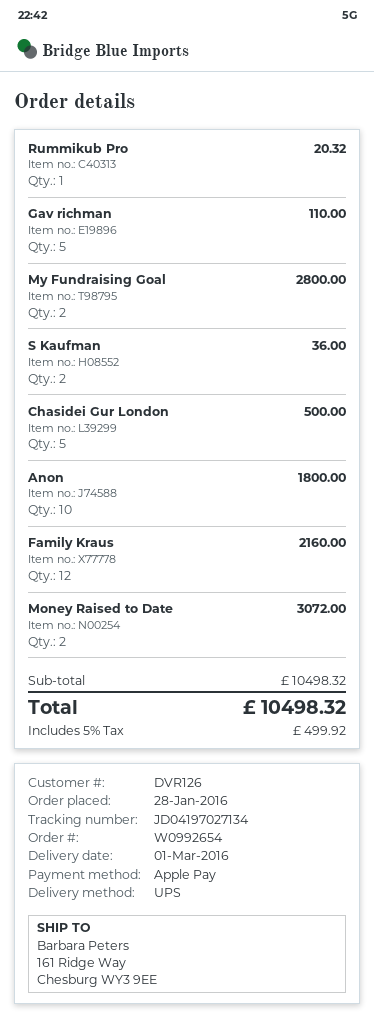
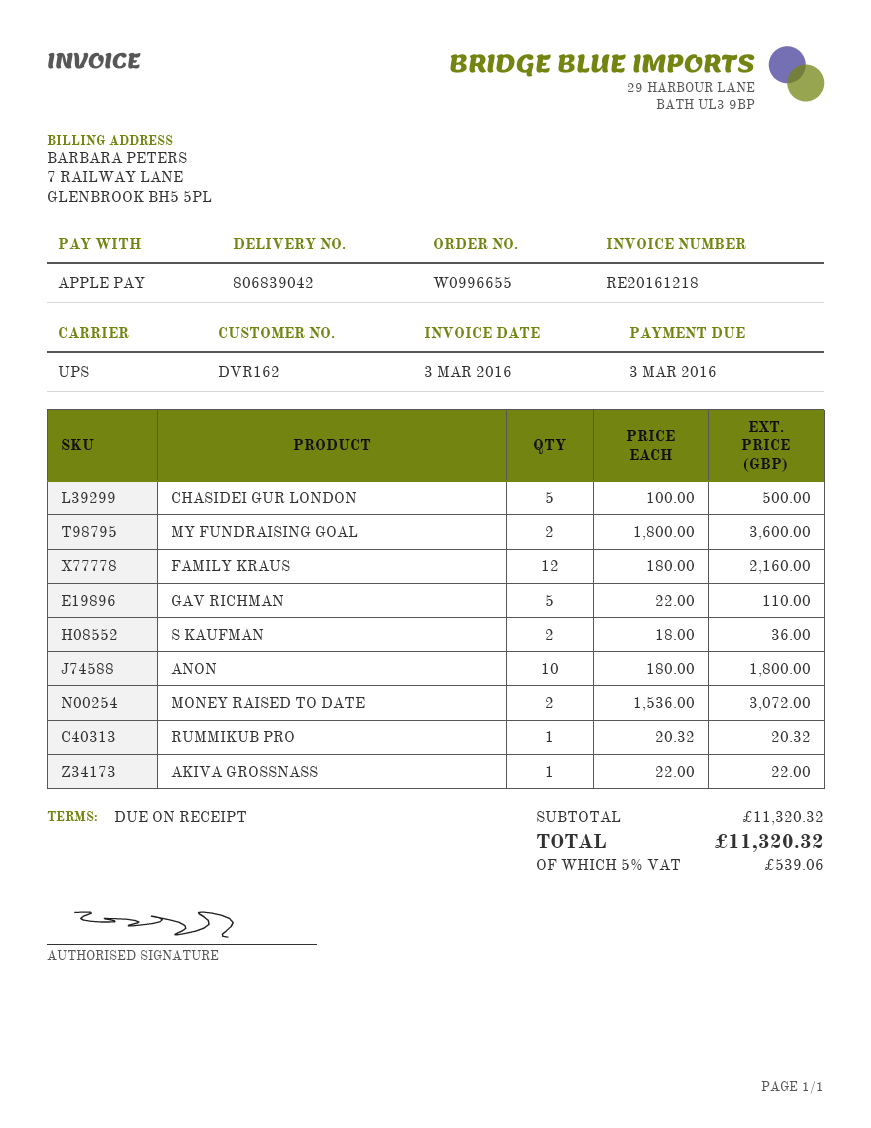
order number: W0992654 -> W0996655
customer number: DVR126 -> DVR162
My Fundraising Goal: 2 for 2800.00 -> 2 for 3600.00
AKIVA GROSSNASS: none -> 1 for 22.00
subtotal: 10498.32 -> 11320.32
tax: 5% = 499.92 -> 5% = 539.06
total: 10498.32 -> 11320.32

